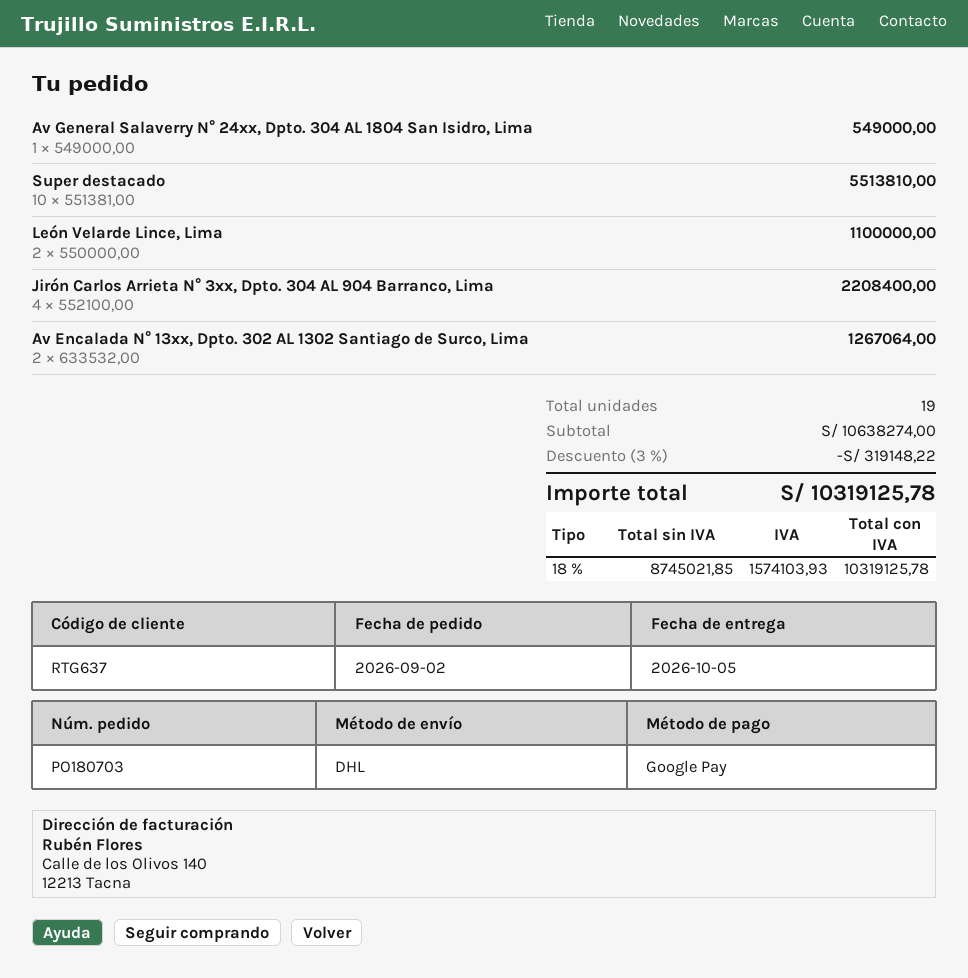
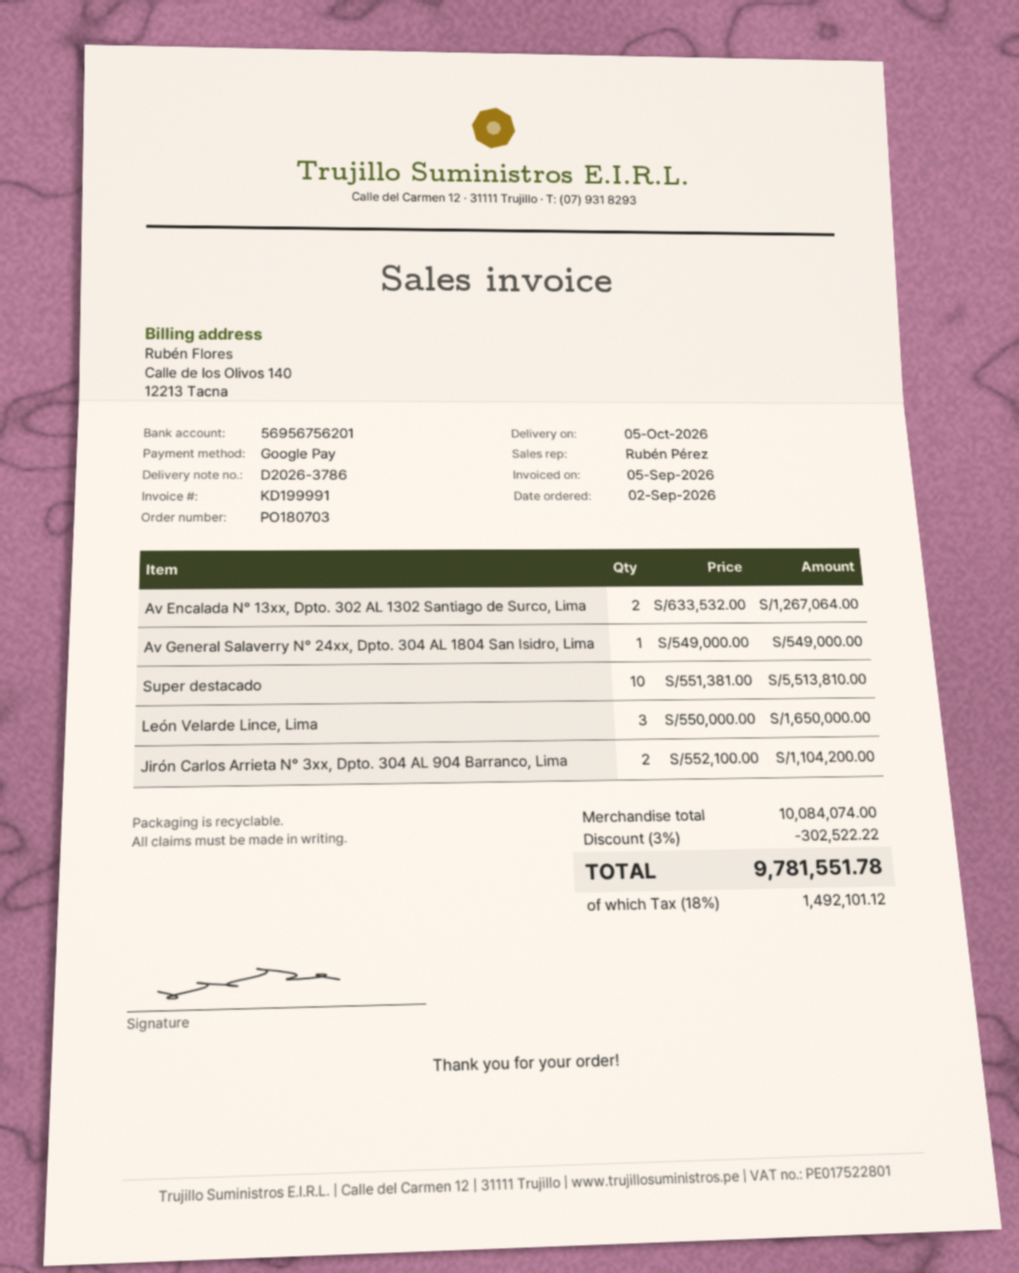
León Velarde Lince, Lima: 2 x 550000.00 = 1100000.00 -> 3 x 550000.00 = 1650000.00
Jirón Carlos Arrieta N° 3xx, Dpto. 304 AL 904 Barranco, Lima: 4 x 552100.00 = 2208400.00 -> 2 x 552100.00 = 1104200.00
subtotal: 10638274.00 -> 10084074.00
discount: 3% = 319148.22 -> 3% = 302522.22
tax: 18% = 1574103.93 -> 18% = 1492101.12
total: 10319125.78 -> 9781551.78

